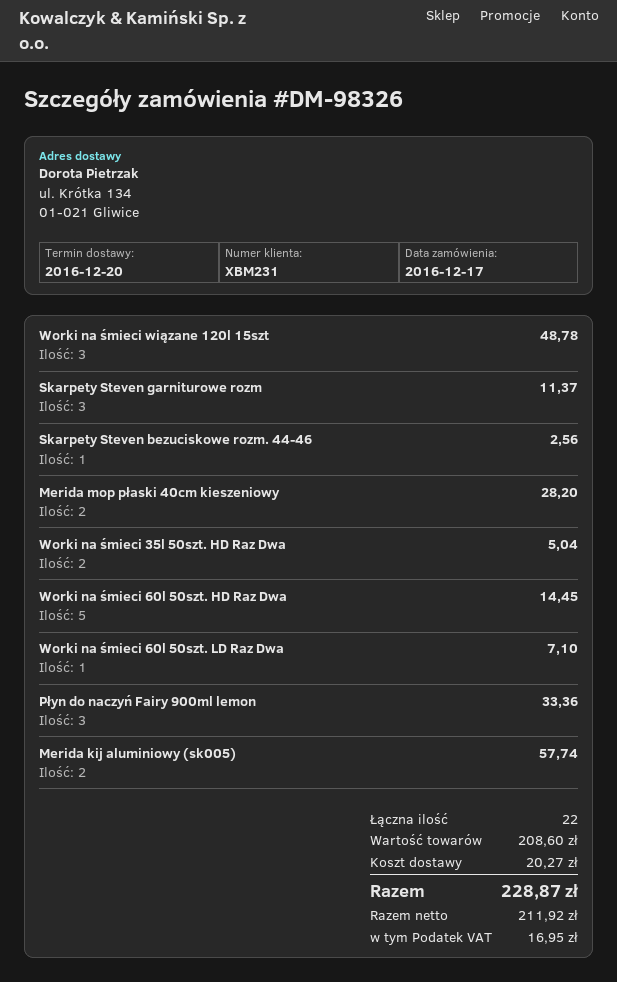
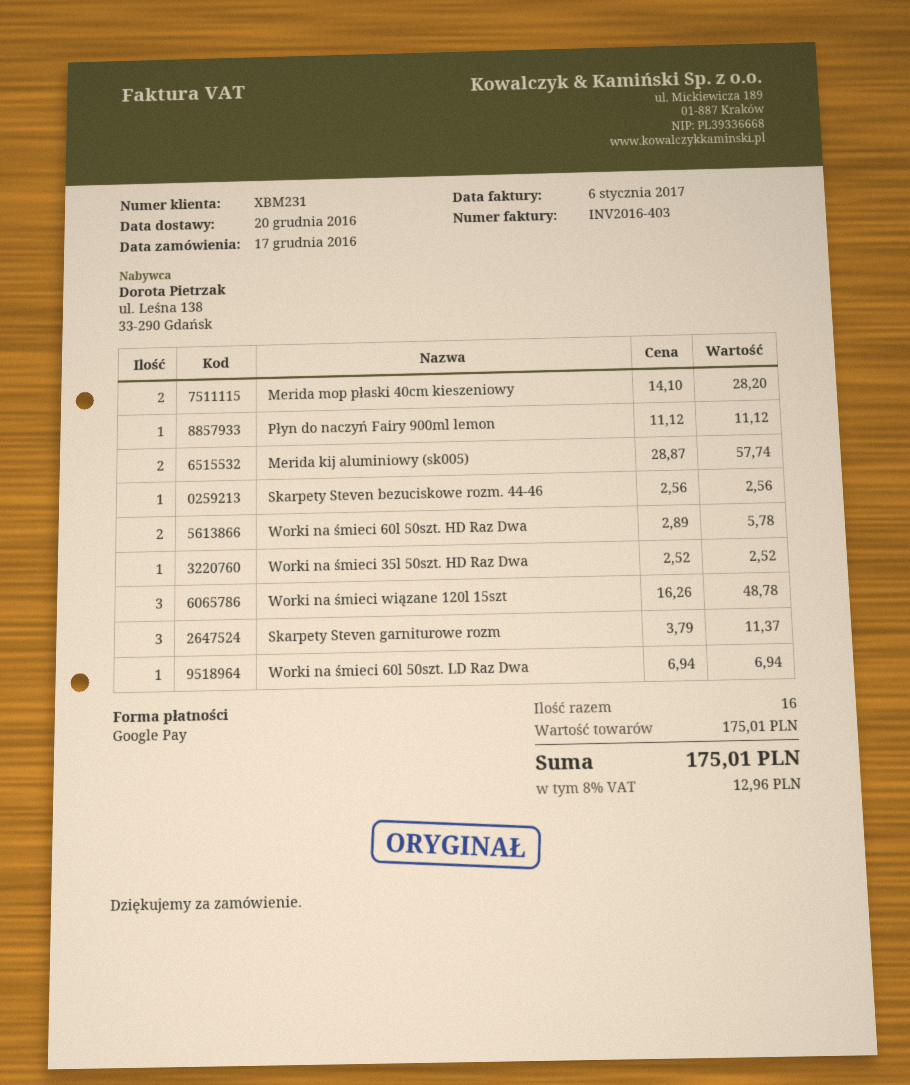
Worki na śmieci 35l 50szt. HD Raz Dwa: 2 for 5.04 -> 1 for 2.52
Worki na śmieci 60l 50szt. HD Raz Dwa: 5 for 14.45 -> 2 for 5.78
Worki na śmieci 60l 50szt. LD Raz Dwa: 1 for 7.10 -> 1 for 6.94
Płyn do naczyń Fairy 900ml lemon: 3 for 33.36 -> 1 for 11.12
total quantity: 22 -> 16
subtotal: 208.60 -> 175.01
shipping: 20.27 -> none
tax: 16.95 -> 12.96
total: 228.87 -> 175.01

